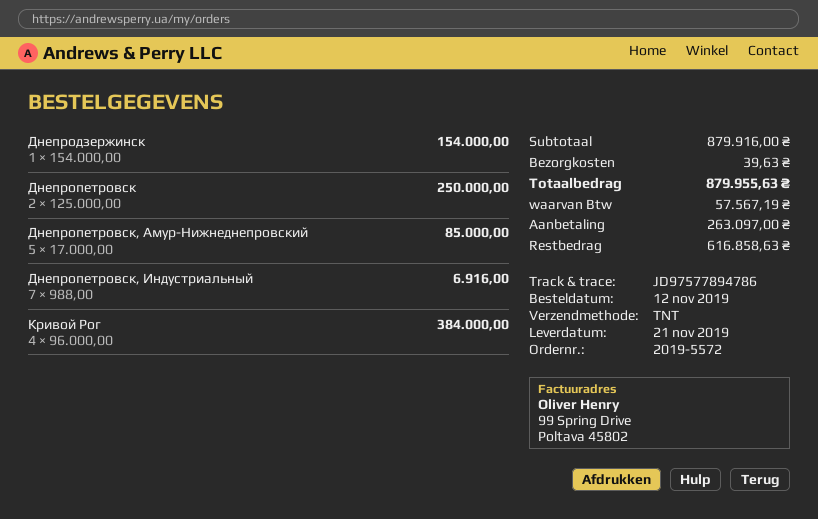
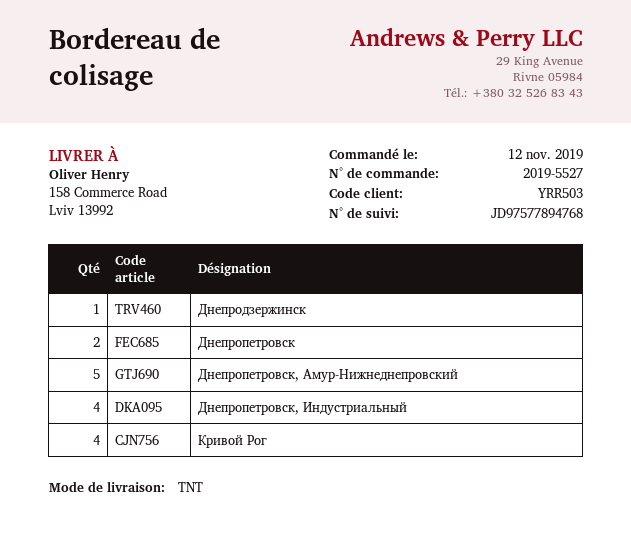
order number: 2019-5572 -> 2019-5527
tracking number: JD97577894786 -> JD97577894768
Днепропетровск, Индустриальный: 7 -> 4

